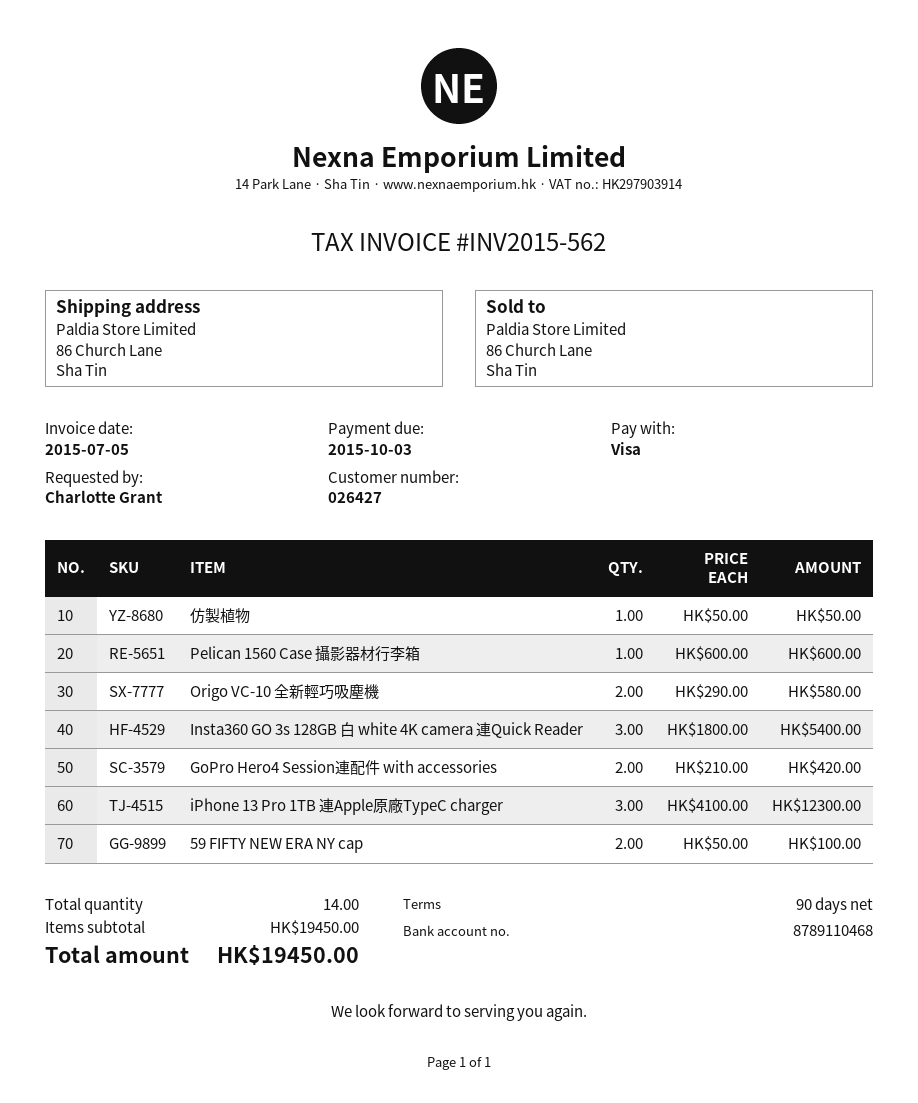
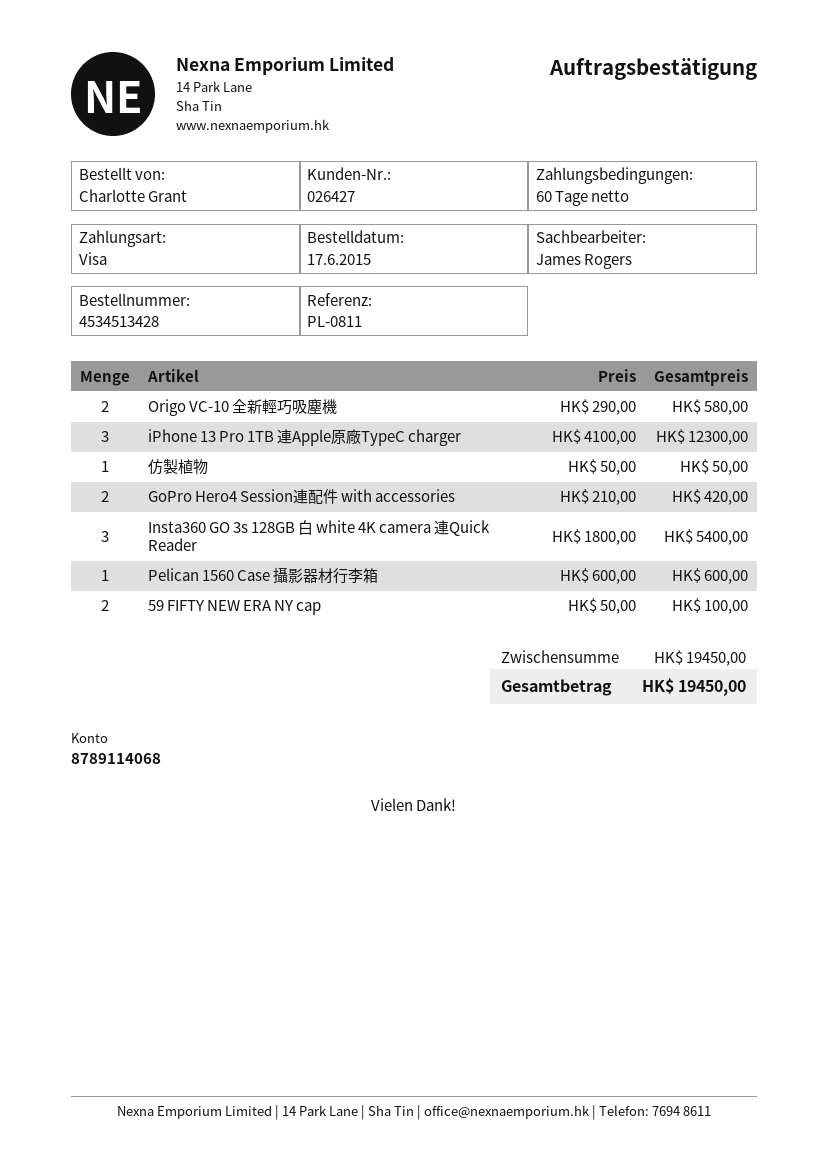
payment terms: 90 days -> 60 days
bank account: 8789110468 -> 8789114068

